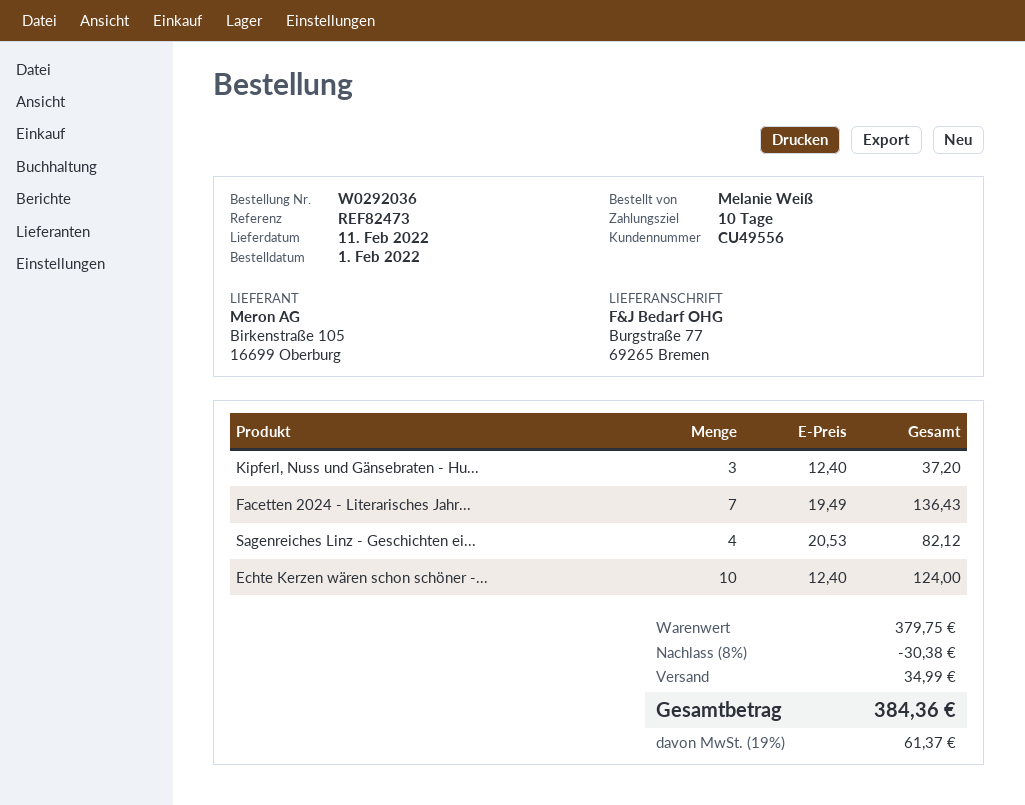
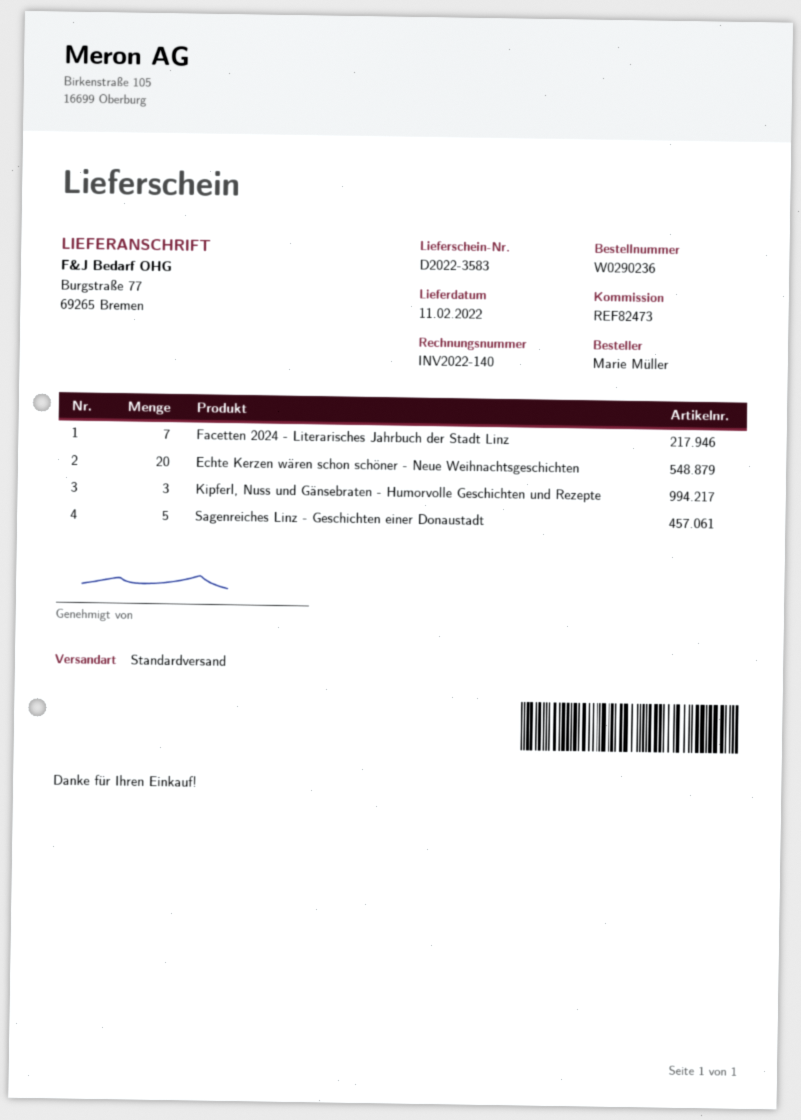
order number: W0292036 -> W0290236
ordered by: Melanie Weiß -> Marie Müller
Sagenreiches Linz - Geschichten ei...: 4 -> 5
Echte Kerzen wären schon schöner -...: 10 -> 20

